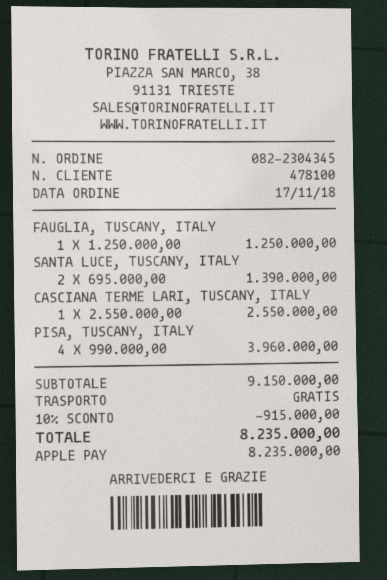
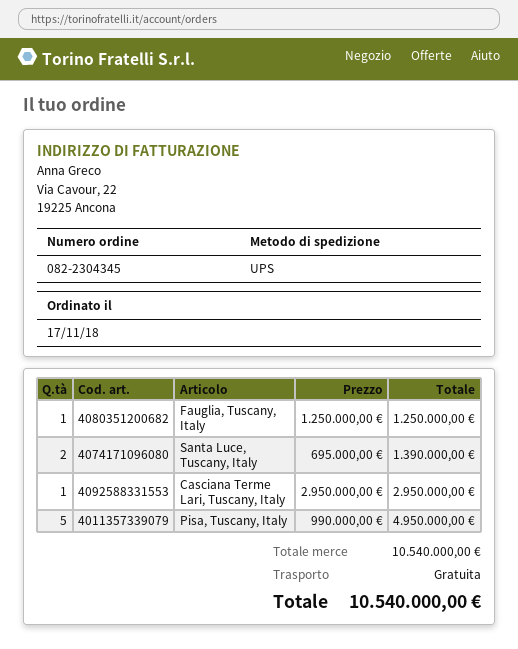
CASCIANA TERME LARI, TUSCANY, ITALY: 1 x 2550000.00 = 2550000.00 -> 1 x 2950000.00 = 2950000.00
PISA, TUSCANY, ITALY: 4 x 990000.00 = 3960000.00 -> 5 x 990000.00 = 4950000.00
subtotal: 9150000.00 -> 10540000.00
discount: 10% = 915000.00 -> none
total: 8235000.00 -> 10540000.00

